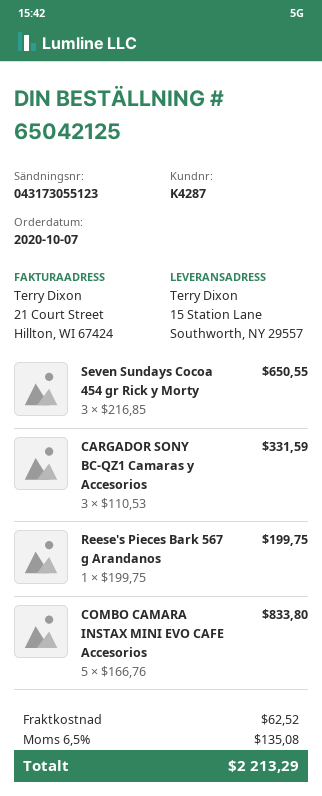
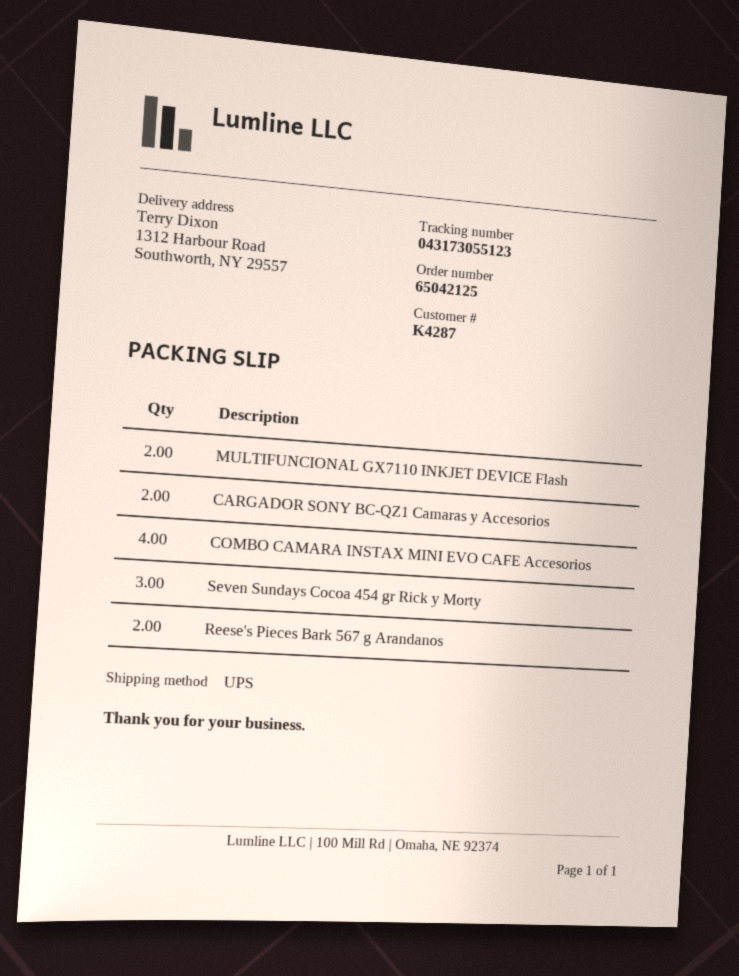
ship to: 15 Station Lane, Southworth, NY 29557 -> 1312 Harbour Road, Southworth, NY 29557
CARGADOR SONY BC-QZ1 Camaras y Accesorios: 3 -> 2
Reese's Pieces Bark 567 g Arandanos: 1 -> 2
COMBO CAMARA INSTAX MINI EVO CAFE Accesorios: 5 -> 4
MULTIFUNCIONAL GX7110 INKJET DEVICE Flash: none -> 2

